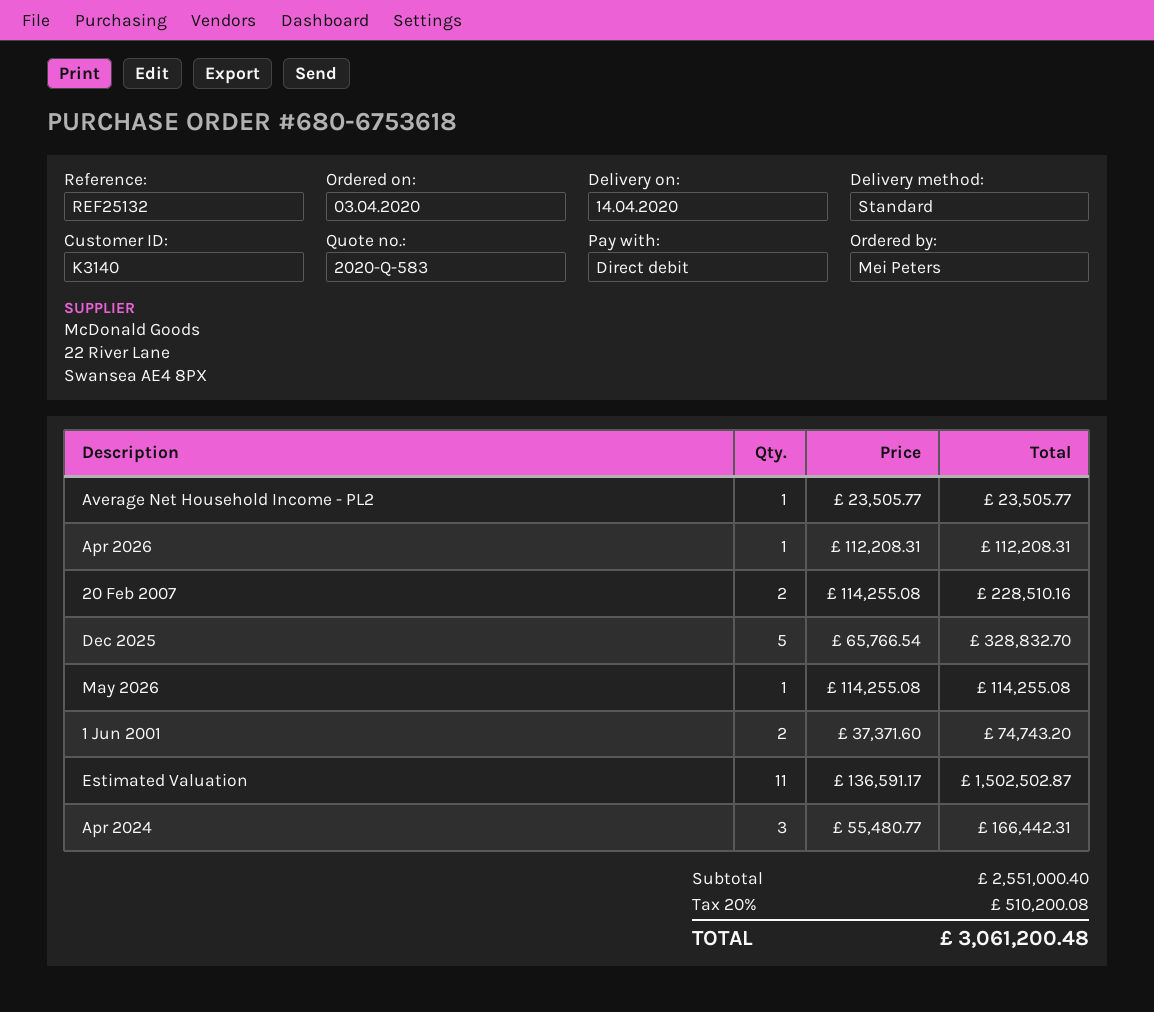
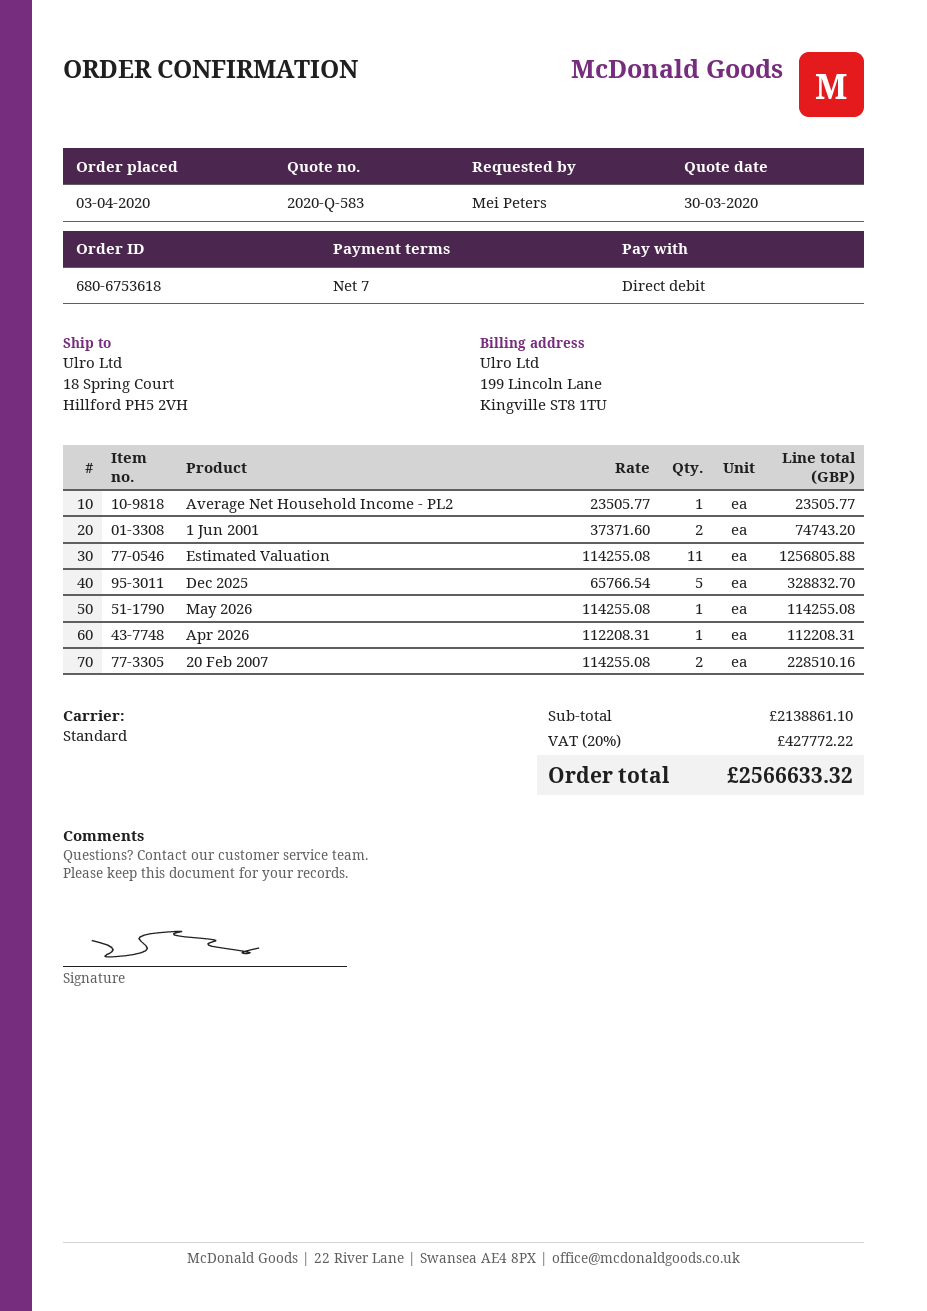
Estimated Valuation: 11 x 136591.17 = 1502502.87 -> 11 x 114255.08 = 1256805.88
Apr 2024: 3 x 55480.77 = 166442.31 -> none
subtotal: 2551000.40 -> 2138861.10
tax: 20% = 510200.08 -> 20% = 427772.22
total: 3061200.48 -> 2566633.32

